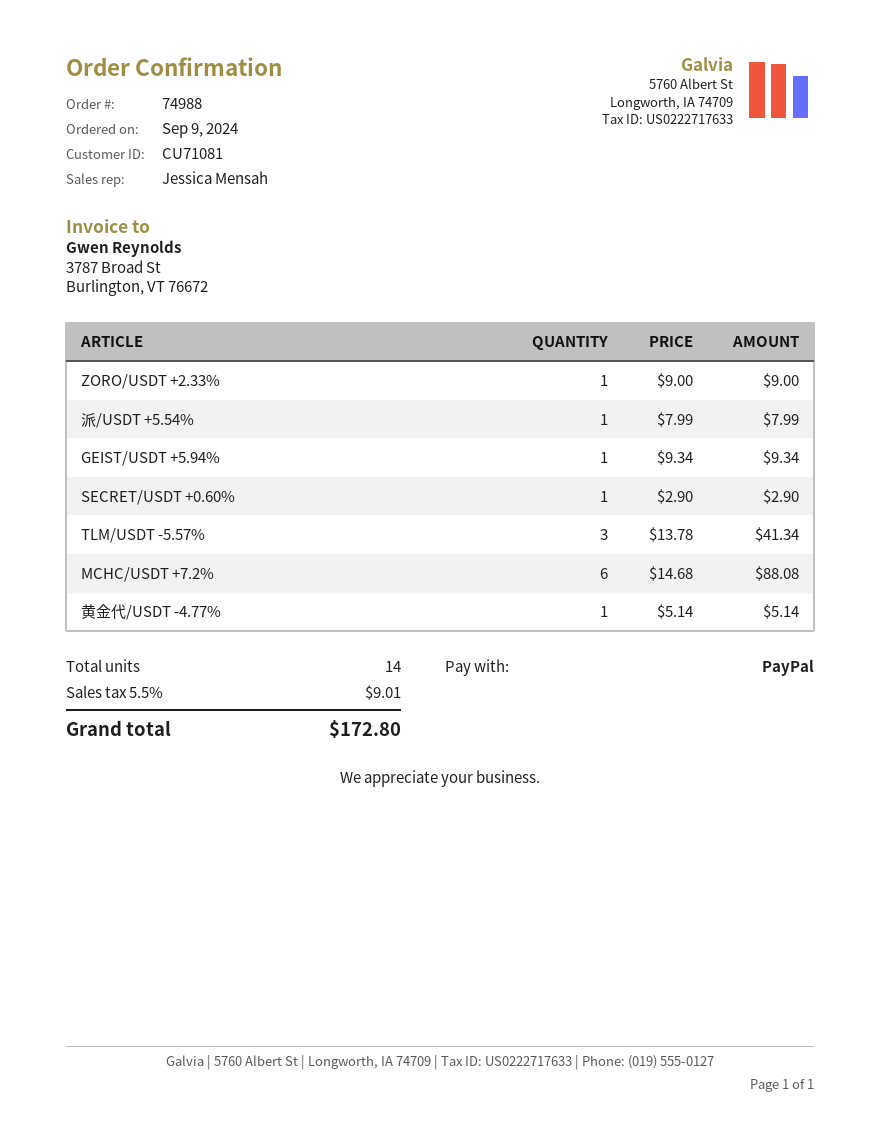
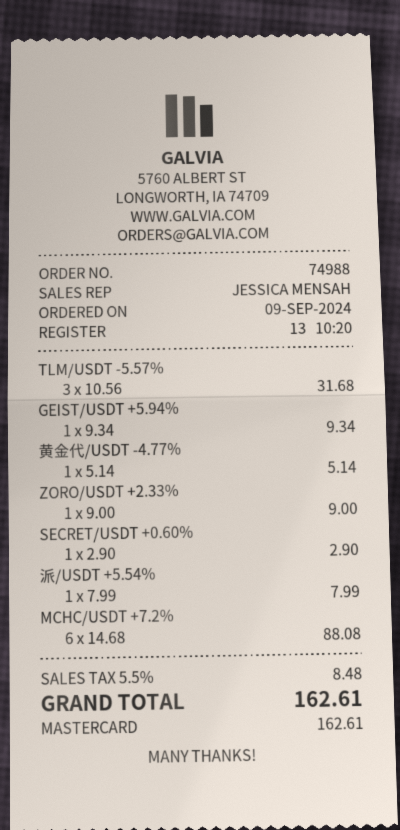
payment method: PayPal -> Mastercard
TLM/USDT -5.57%: 3 x 13.78 = 41.34 -> 3 x 10.56 = 31.68
tax: 5.5% = 9.01 -> 5.5% = 8.48
total: 172.80 -> 162.61

